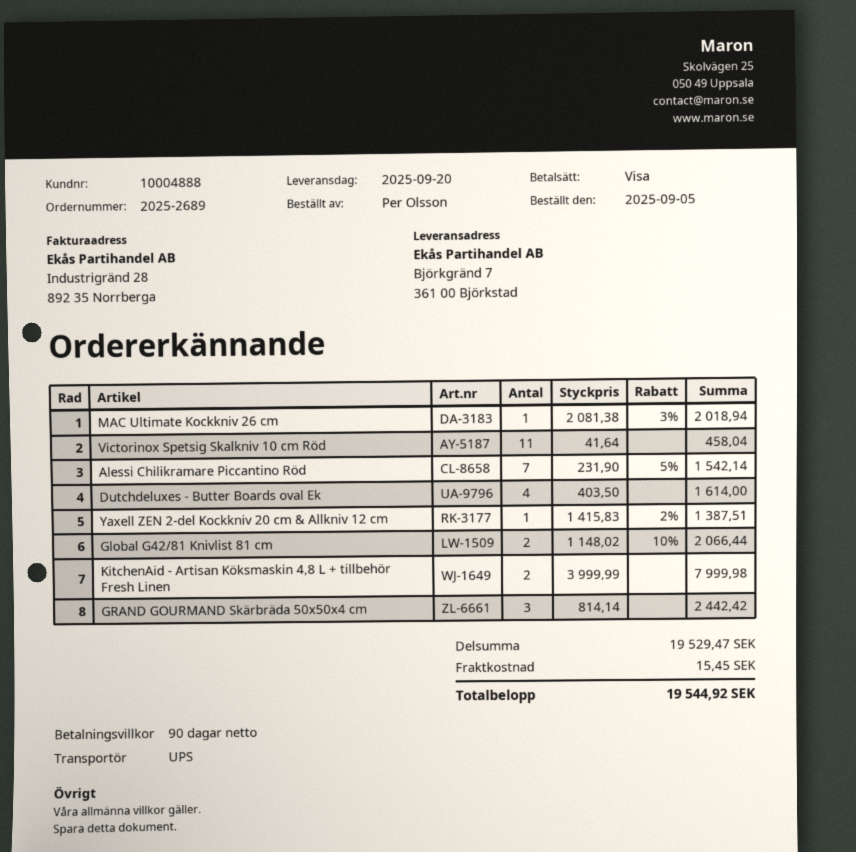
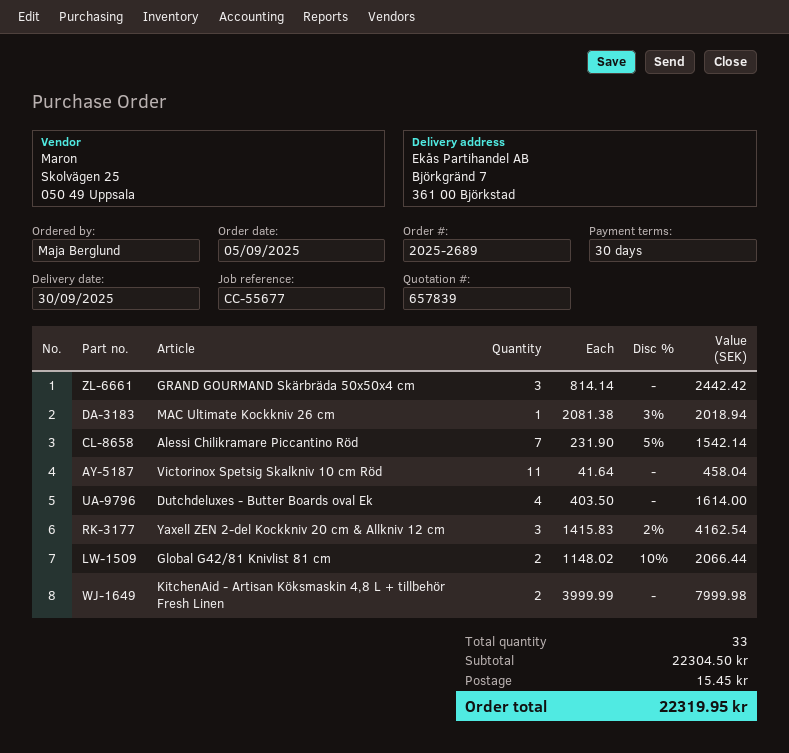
delivery date: 2025-09-20 -> 2025-09-30
payment terms: 90 days -> 30 days
ordered by: Per Olsson -> Maja Berglund
Yaxell ZEN 2-del Kockkniv 20 cm & Allkniv 12 cm: 1 x 1415.83 - 2% = 1387.51 -> 3 x 1415.83 - 2% = 4162.54
subtotal: 19529.47 -> 22304.50
total: 19544.92 -> 22319.95

